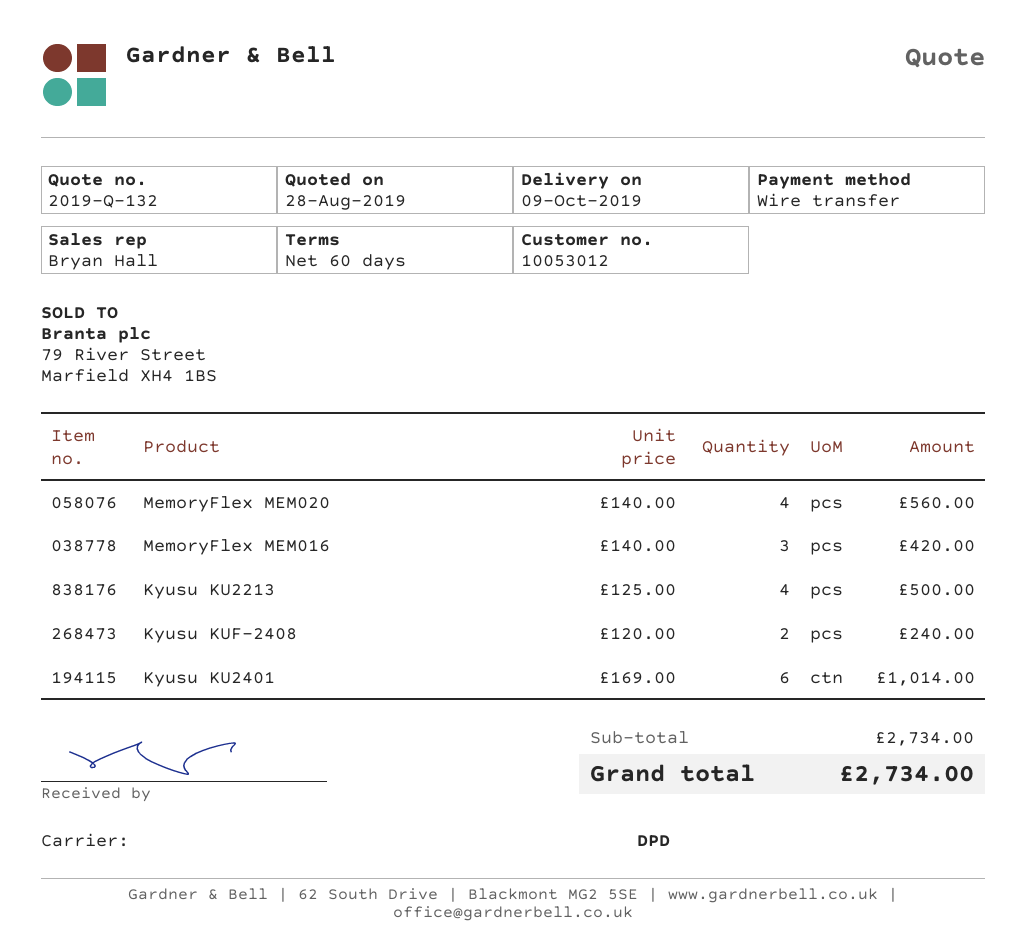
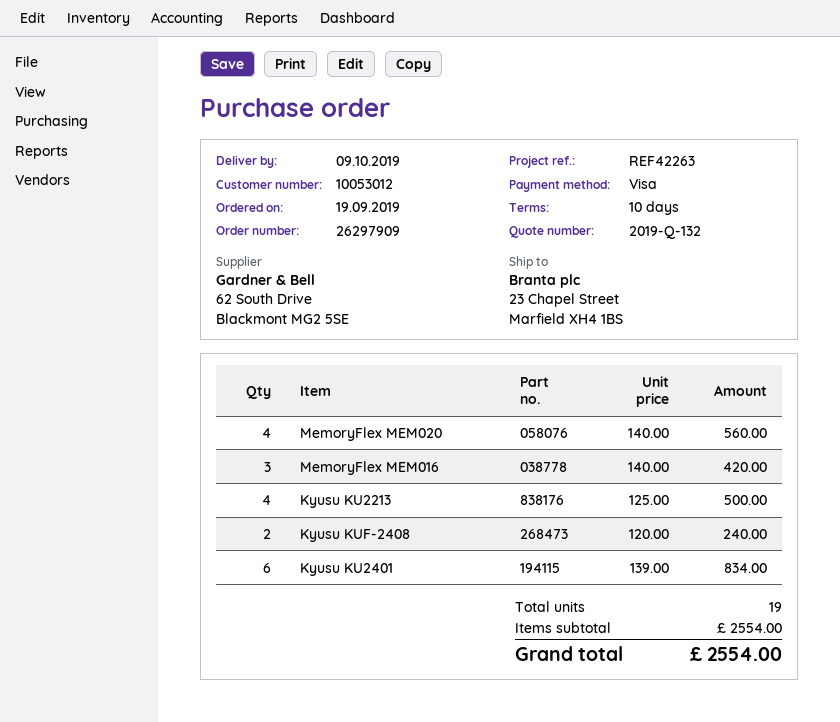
payment terms: 60 days -> 10 days
payment method: bank transfer -> Visa
Kyusu KU2401: 6 x 169.00 = 1014.00 -> 6 x 139.00 = 834.00
subtotal: 2734.00 -> 2554.00
total: 2734.00 -> 2554.00

